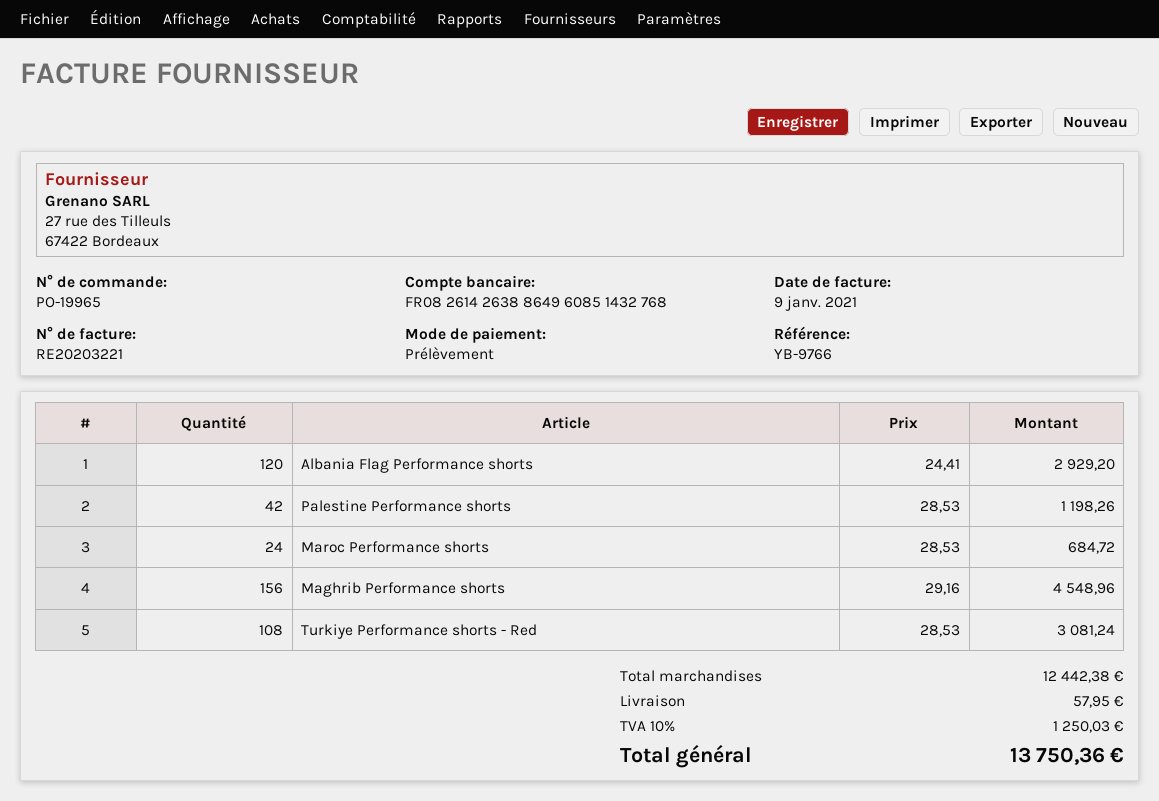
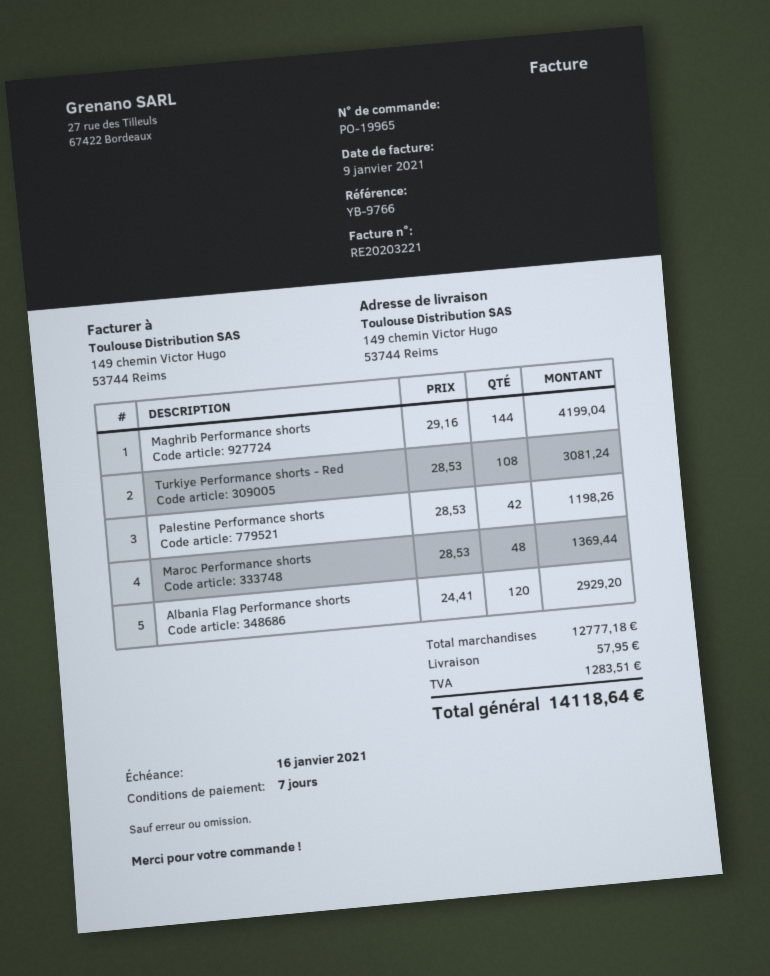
Maroc Performance shorts: 24 x 28.53 = 684.72 -> 48 x 28.53 = 1369.44
Maghrib Performance shorts: 156 x 29.16 = 4548.96 -> 144 x 29.16 = 4199.04
subtotal: 12442.38 -> 12777.18
tax: 1250.03 -> 1283.51
total: 13750.36 -> 14118.64

